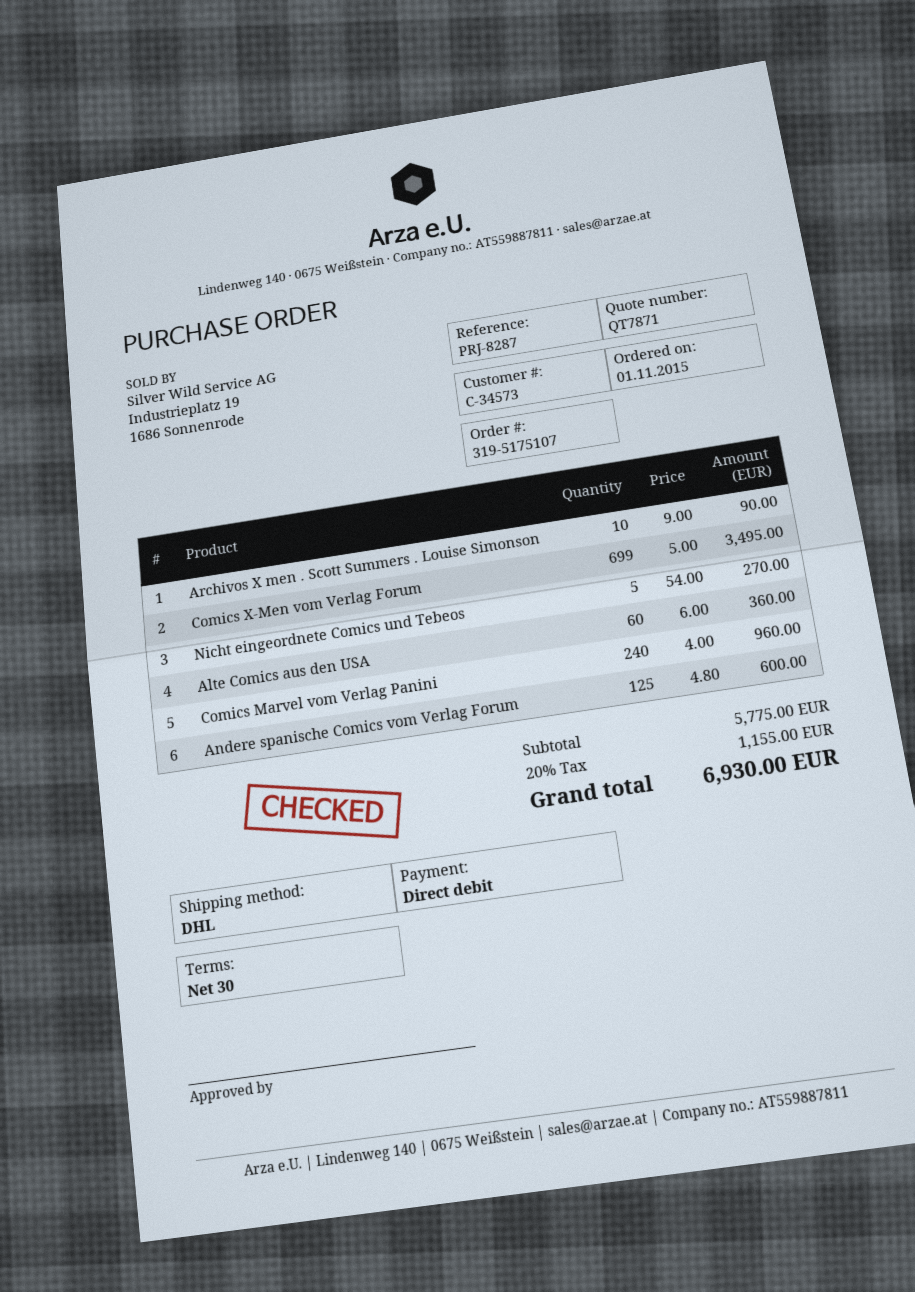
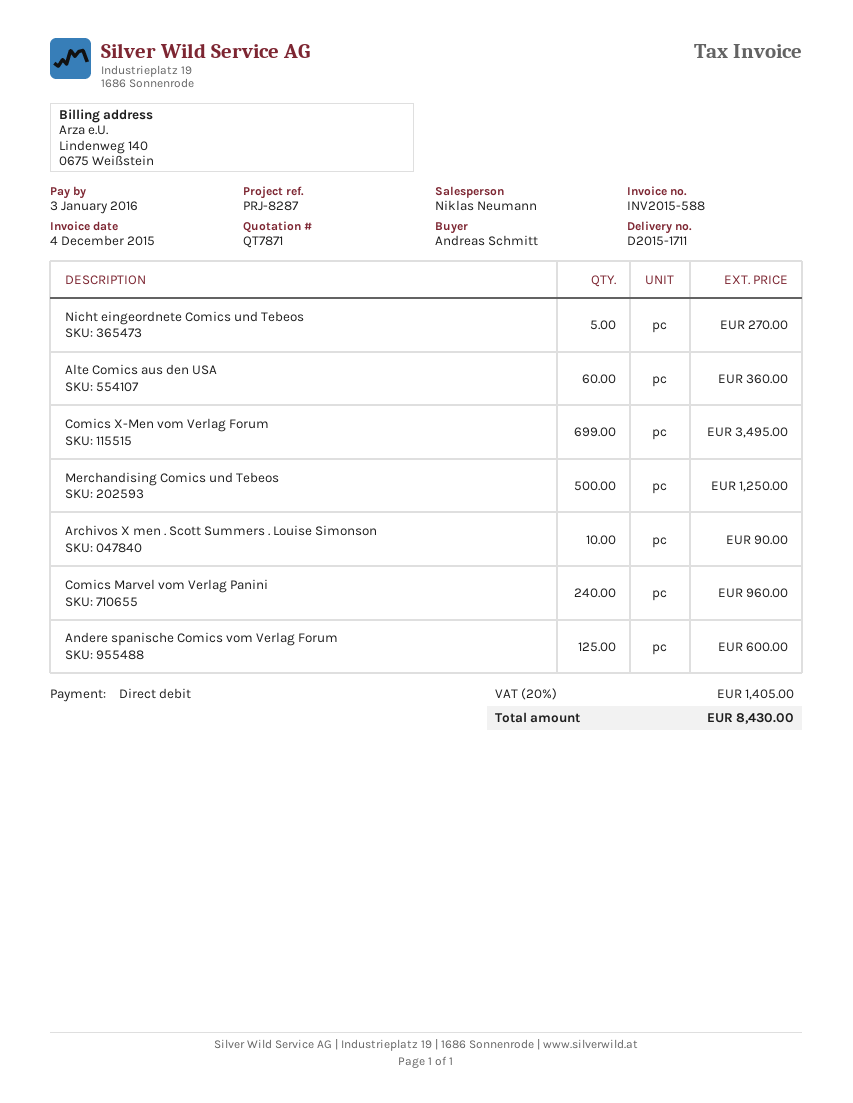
Merchandising Comics und Tebeos: none -> 500 for 1250.00
tax: 20% = 1155.00 -> 20% = 1405.00
total: 6930.00 -> 8430.00

